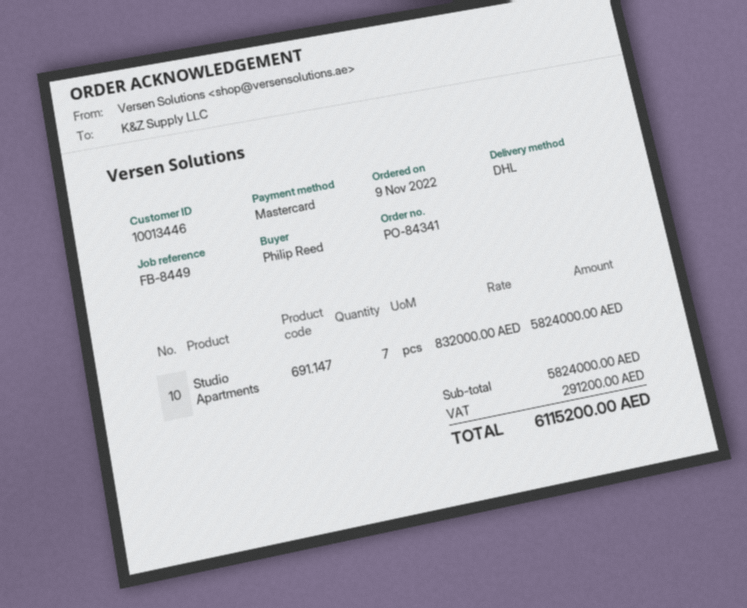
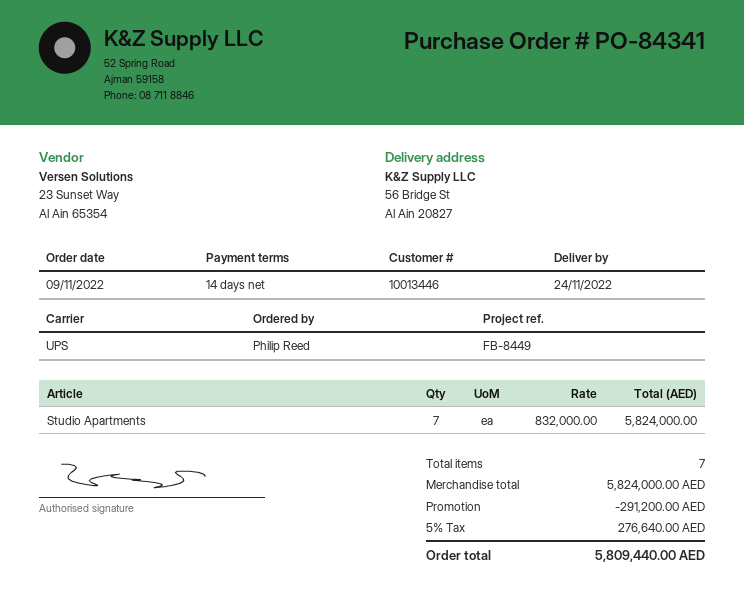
shipping method: DHL -> UPS
discount: none -> 291200.00
tax: 291200.00 -> 276640.00
total: 6115200.00 -> 5809440.00

